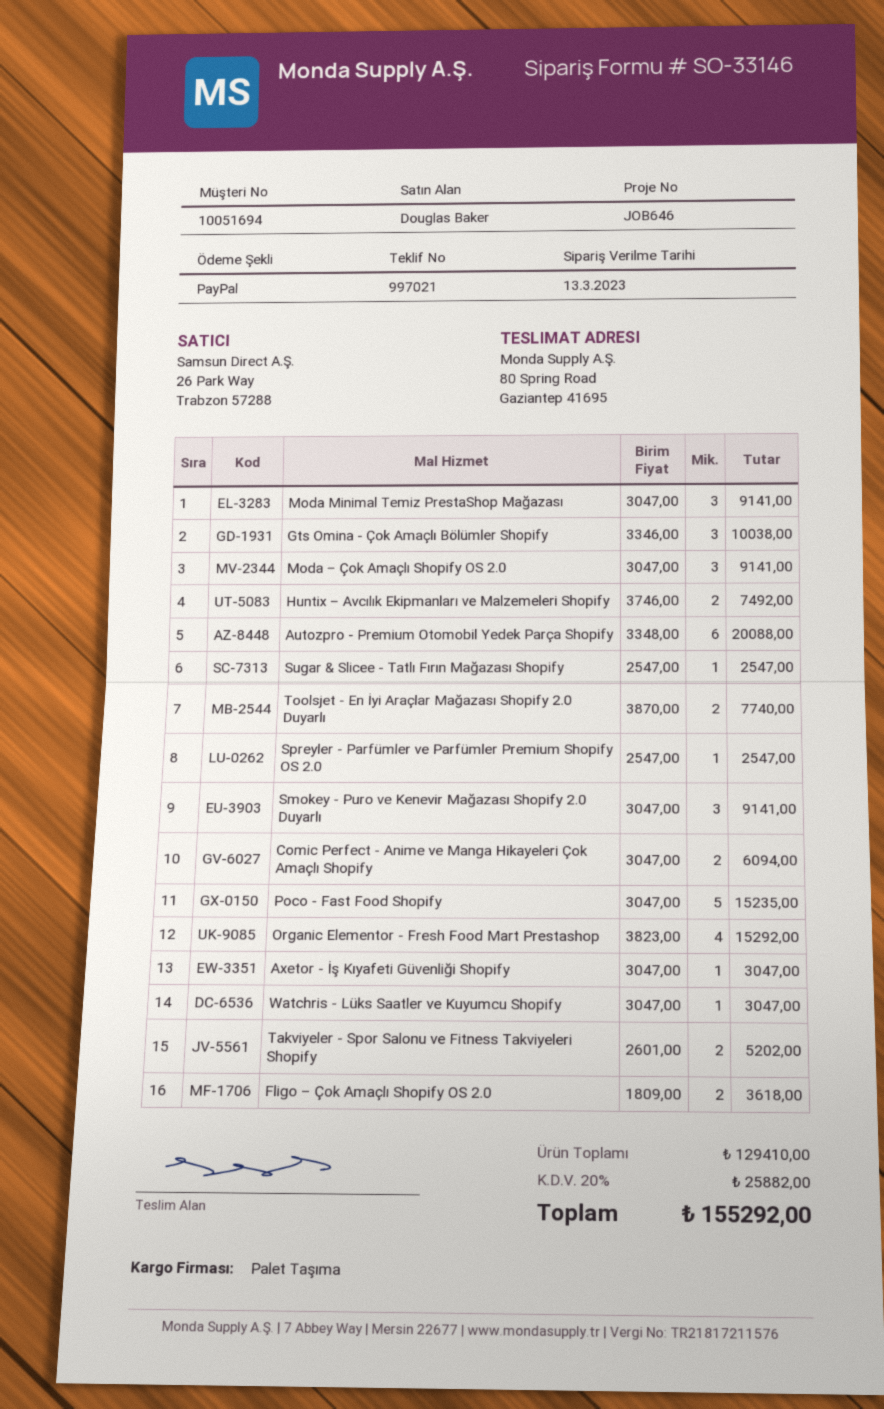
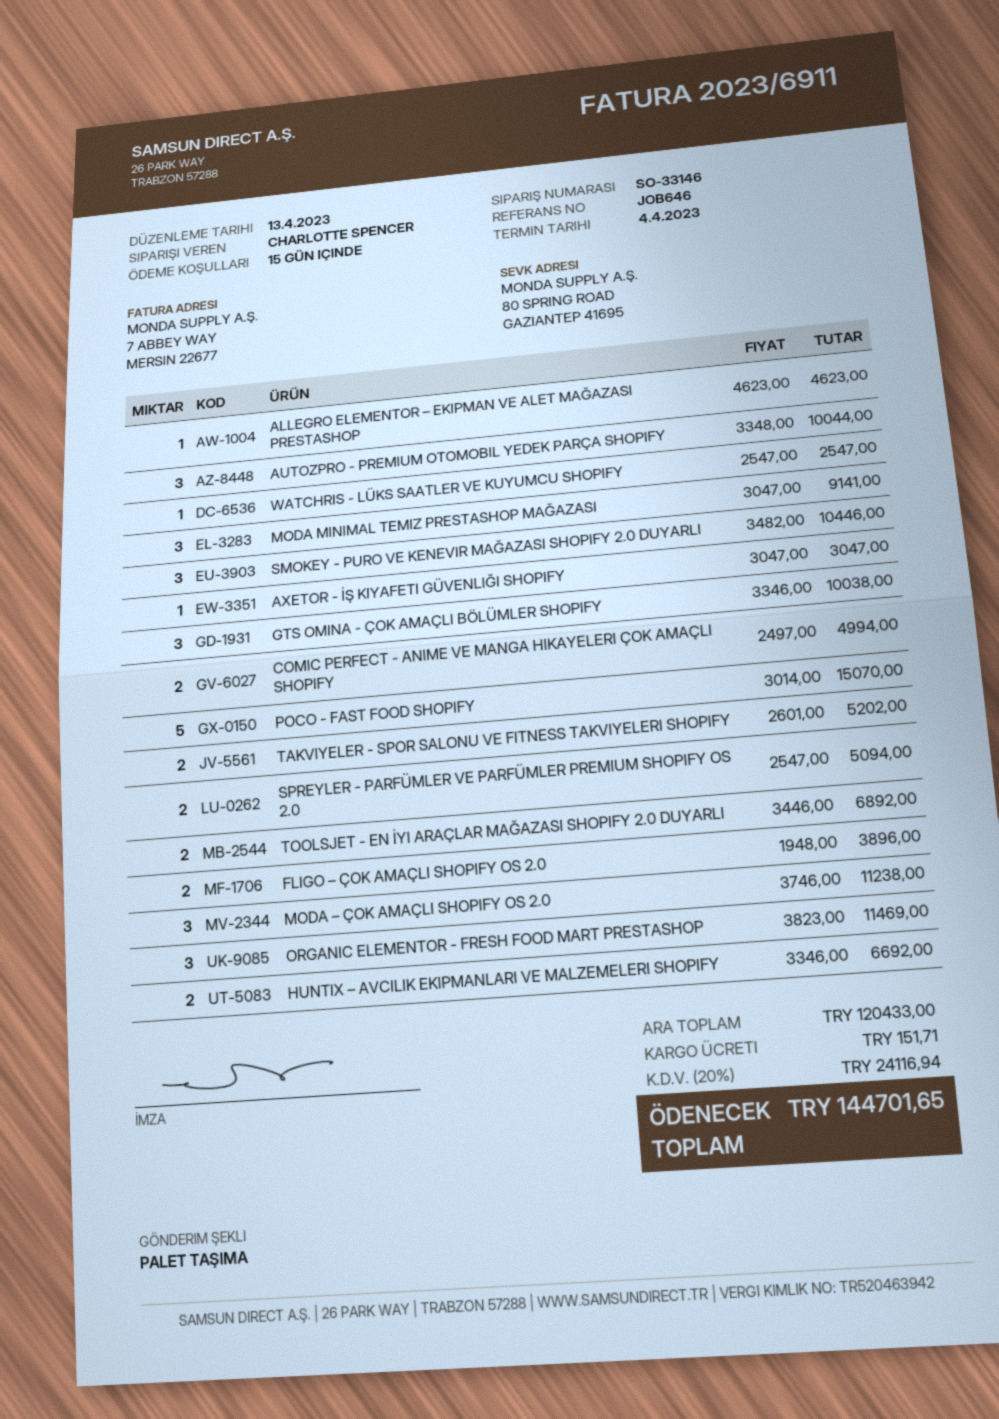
ordered by: Douglas Baker -> CHARLOTTE SPENCER
Moda – Çok Amaçlı Shopify OS 2.0: 3 x 3047.00 = 9141.00 -> 3 x 3746.00 = 11238.00
Huntix – Avcılık Ekipmanları ve Malzemeleri Shopify: 2 x 3746.00 = 7492.00 -> 2 x 3346.00 = 6692.00
Autozpro - Premium Otomobil Yedek Parça Shopify: 6 x 3348.00 = 20088.00 -> 3 x 3348.00 = 10044.00
Sugar & Slicee - Tatlı Fırın Mağazası Shopify: 1 x 2547.00 = 2547.00 -> none
Toolsjet - En İyi Araçlar Mağazası Shopify 2.0 Duyarlı: 2 x 3870.00 = 7740.00 -> 2 x 3446.00 = 6892.00
Spreyler - Parfümler ve Parfümler Premium Shopify OS 2.0: 1 x 2547.00 = 2547.00 -> 2 x 2547.00 = 5094.00
Smokey - Puro ve Kenevir Mağazası Shopify 2.0 Duyarlı: 3 x 3047.00 = 9141.00 -> 3 x 3482.00 = 10446.00
Comic Perfect - Anime ve Manga Hikayeleri Çok Amaçlı Shopify: 2 x 3047.00 = 6094.00 -> 2 x 2497.00 = 4994.00
Poco - Fast Food Shopify: 5 x 3047.00 = 15235.00 -> 5 x 3014.00 = 15070.00
Organic Elementor - Fresh Food Mart Prestashop: 4 x 3823.00 = 15292.00 -> 3 x 3823.00 = 11469.00
Watchris - Lüks Saatler ve Kuyumcu Shopify: 1 x 3047.00 = 3047.00 -> 1 x 2547.00 = 2547.00
Fligo – Çok Amaçlı Shopify OS 2.0: 2 x 1809.00 = 3618.00 -> 2 x 1948.00 = 3896.00
ALLEGRO ELEMENTOR – EKIPMAN VE ALET MAĞAZASI PRESTASHOP: none -> 1 x 4623.00 = 4623.00
subtotal: 129410.00 -> 120433.00
shipping: none -> 151.71
tax: 20% = 25882.00 -> 20% = 24116.94
total: 155292.00 -> 144701.65

